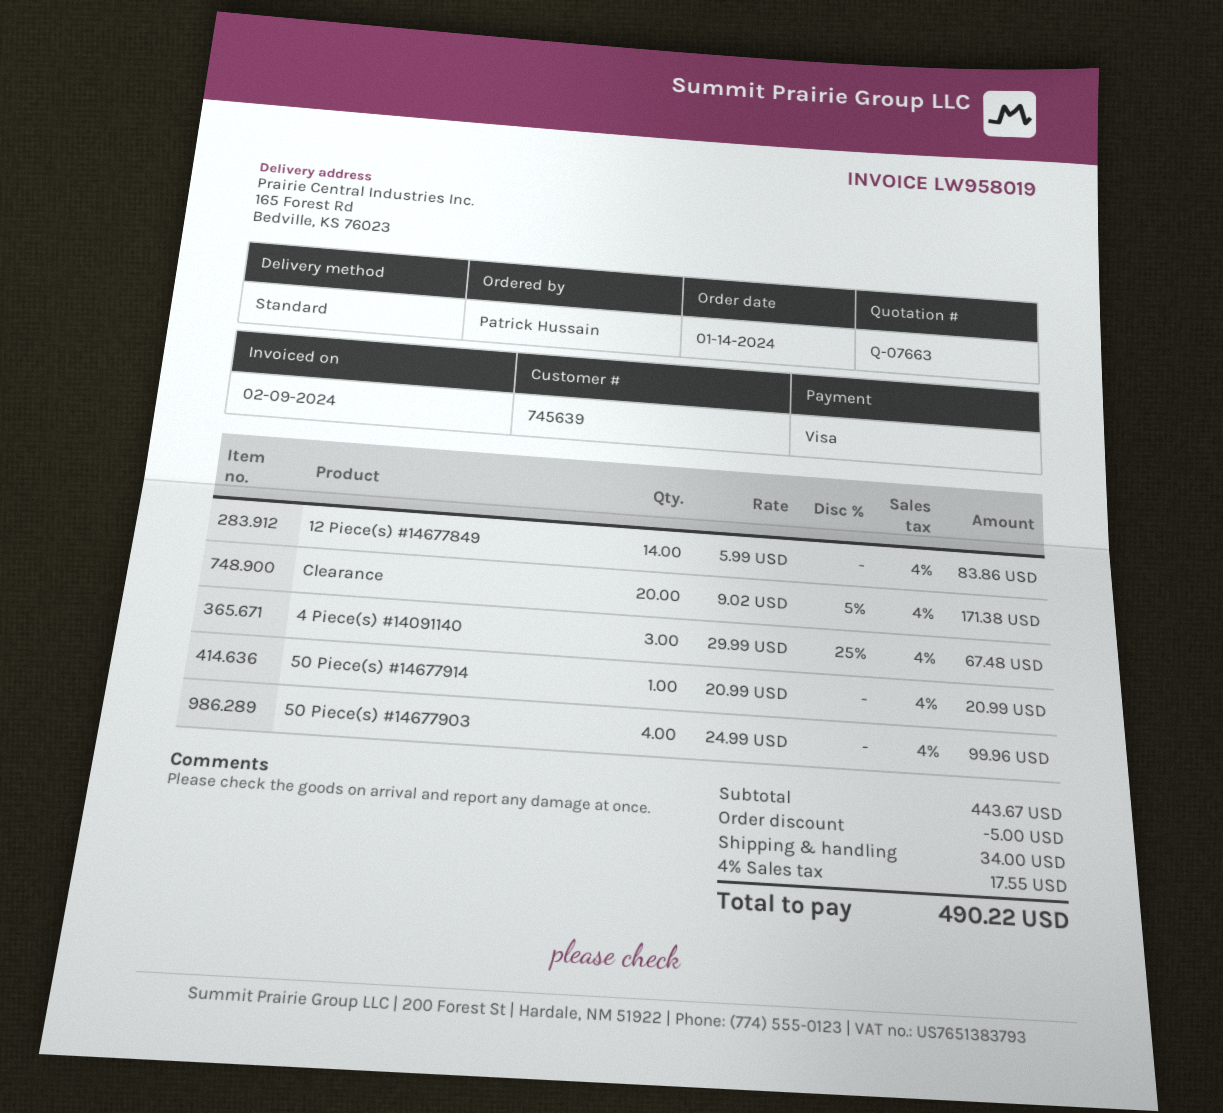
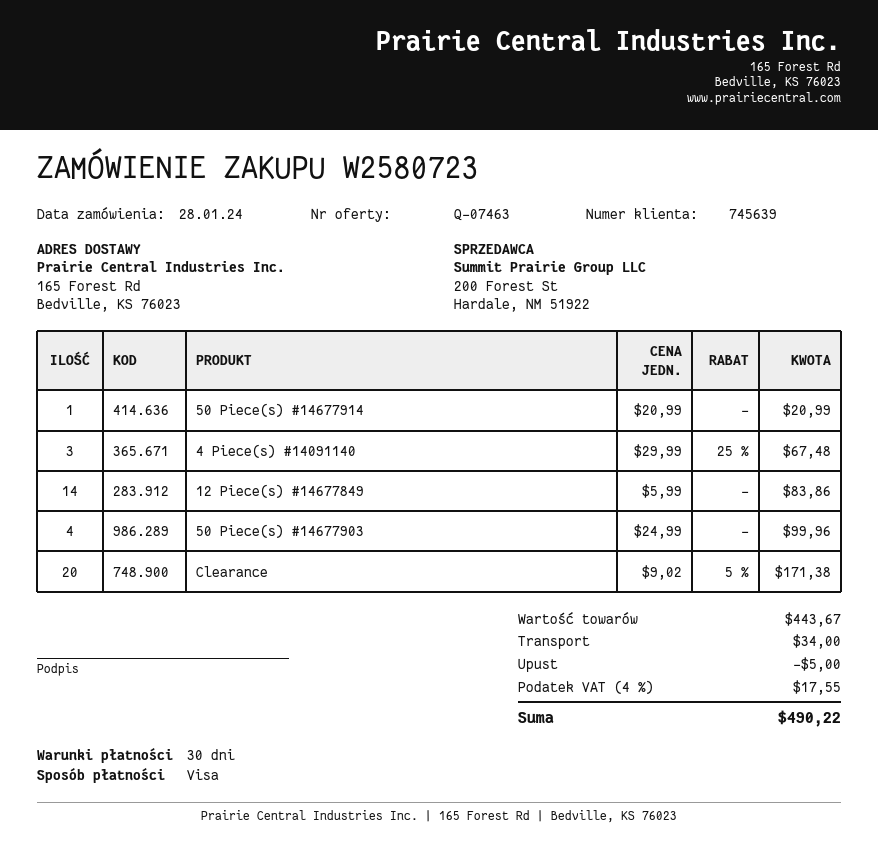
quote number: Q-07663 -> Q-07463
order date: 2024-01-14 -> 2024-01-28

